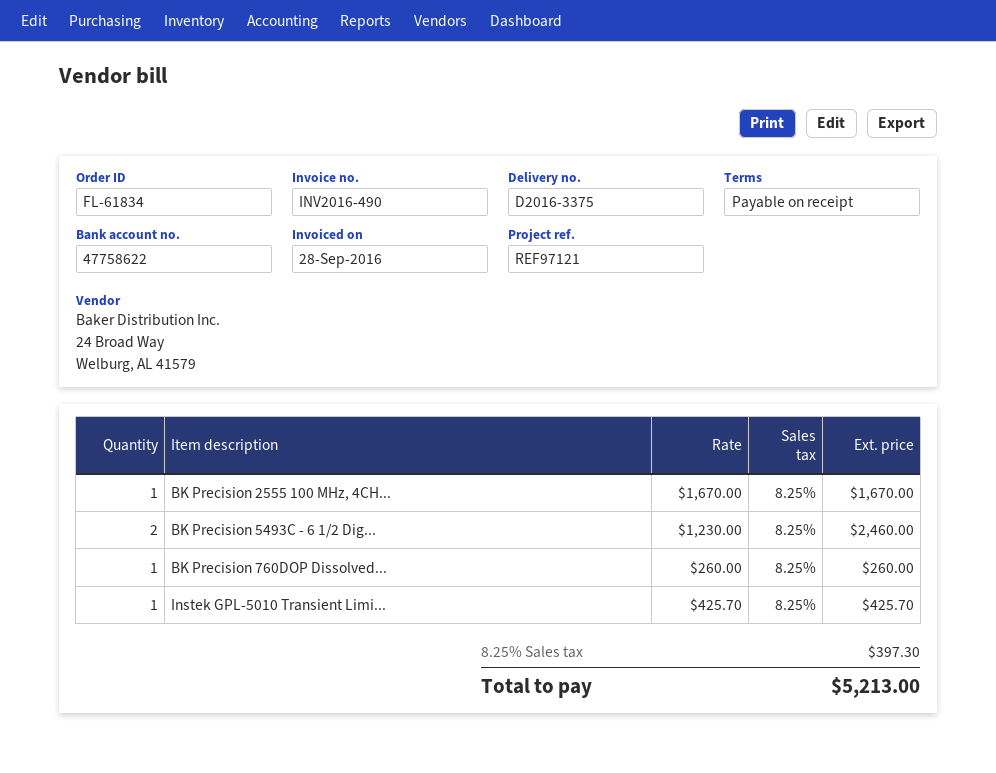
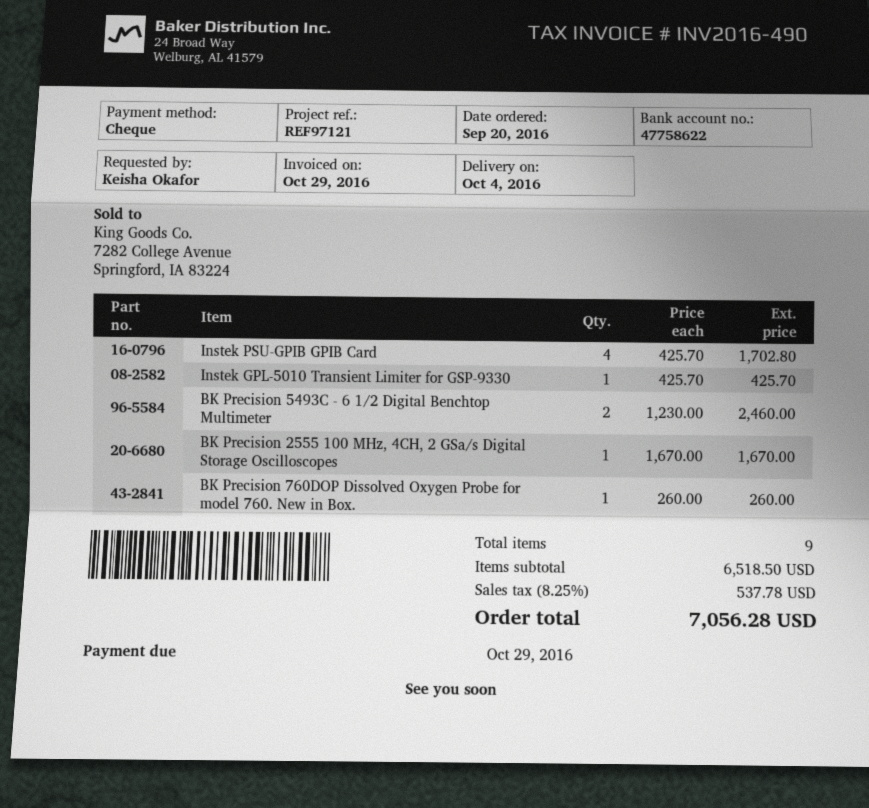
invoice date: 2016-09-28 -> 2016-10-29
Instek PSU-GPIB GPIB Card: none -> 4 x 425.70 = 1702.80
tax: 8.25% = 397.30 -> 8.25% = 537.78
total: 5213.00 -> 7056.28

